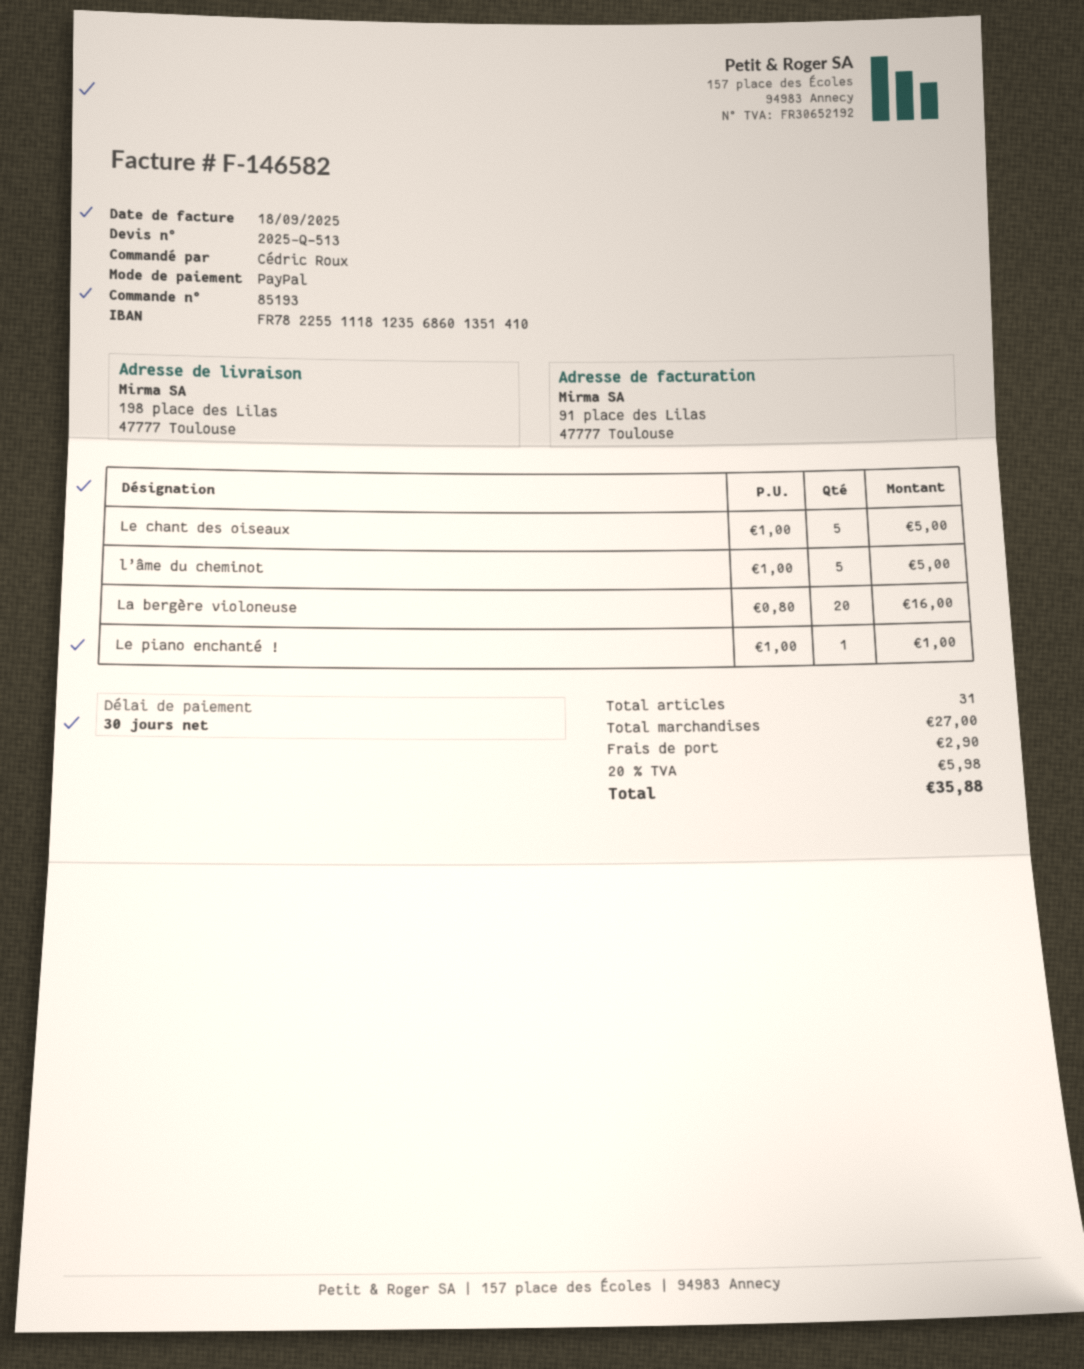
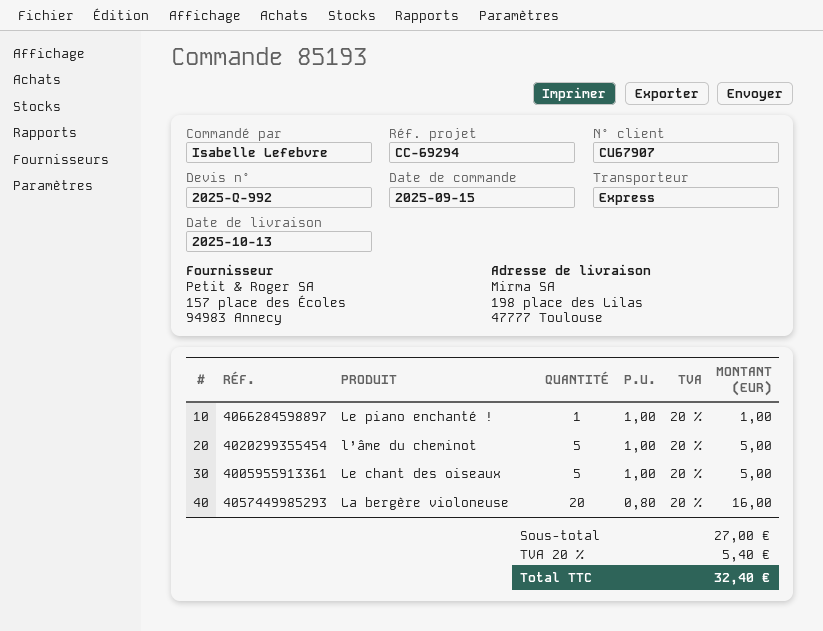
quote number: 2025-Q-513 -> 2025-Q-992
ordered by: Cédric Roux -> Isabelle Lefebvre
shipping: 2.90 -> none
tax: 20% = 5.98 -> 20% = 5.40
total: 35.88 -> 32.40

